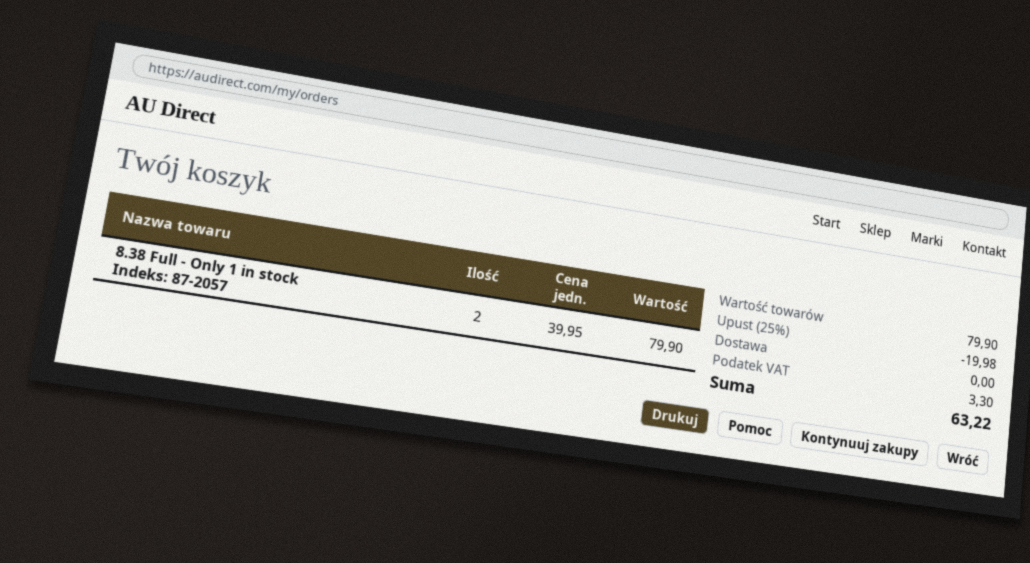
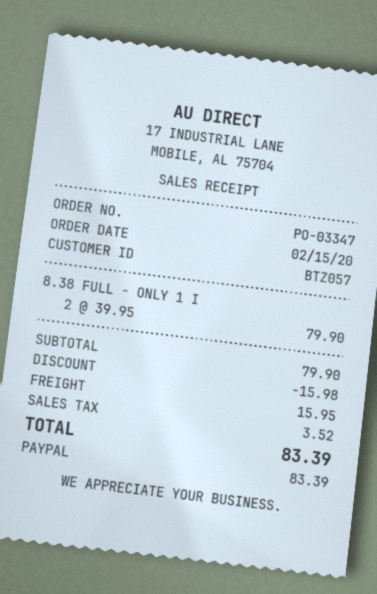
discount: 19.98 -> 15.98
shipping: 0.00 -> 15.95
tax: 3.30 -> 3.52
total: 63.22 -> 83.39

